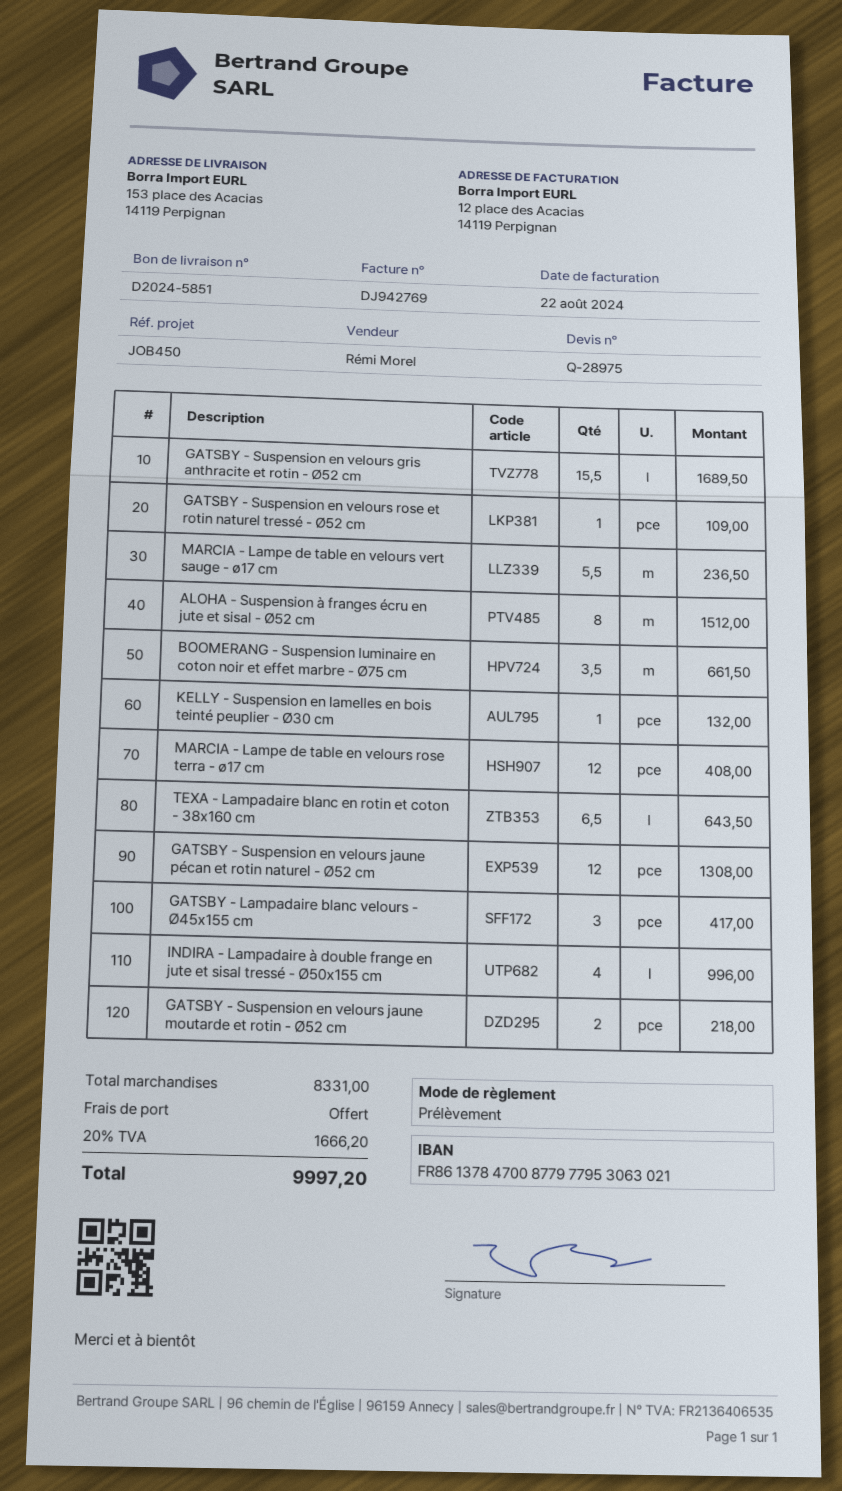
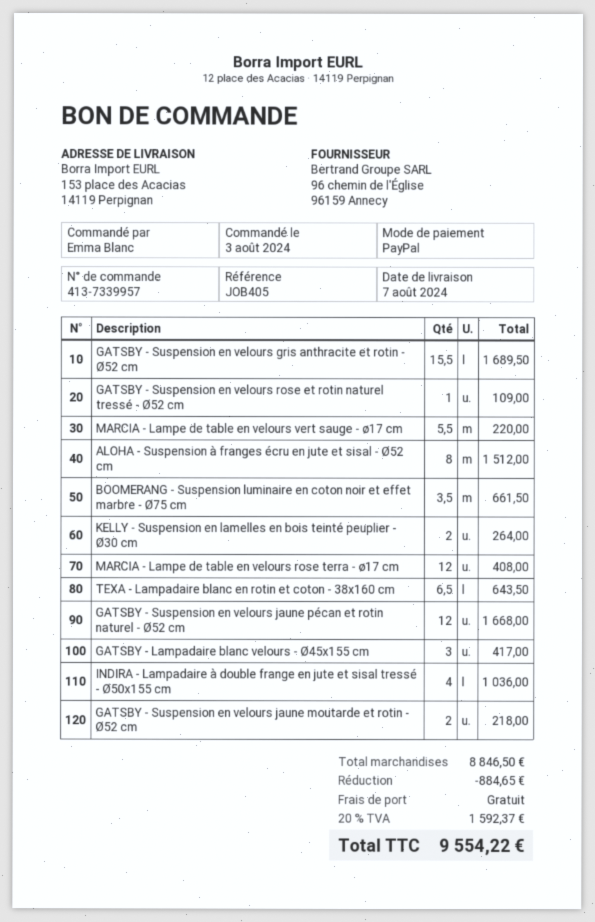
reference: JOB450 -> JOB405
payment method: direct debit -> PayPal
MARCIA - Lampe de table en velours vert sauge - ø17 cm: 5.5 for 236.50 -> 5.5 for 220.00
KELLY - Suspension en lamelles en bois teinté peuplier - Ø30 cm: 1 for 132.00 -> 2 for 264.00
GATSBY - Suspension en velours jaune pécan et rotin naturel - Ø52 cm: 12 for 1308.00 -> 12 for 1668.00
INDIRA - Lampadaire à double frange en jute et sisal tressé - Ø50x155 cm: 4 for 996.00 -> 4 for 1036.00
subtotal: 8331.00 -> 8846.50
discount: none -> 884.65
tax: 20% = 1666.20 -> 20% = 1592.37
total: 9997.20 -> 9554.22

